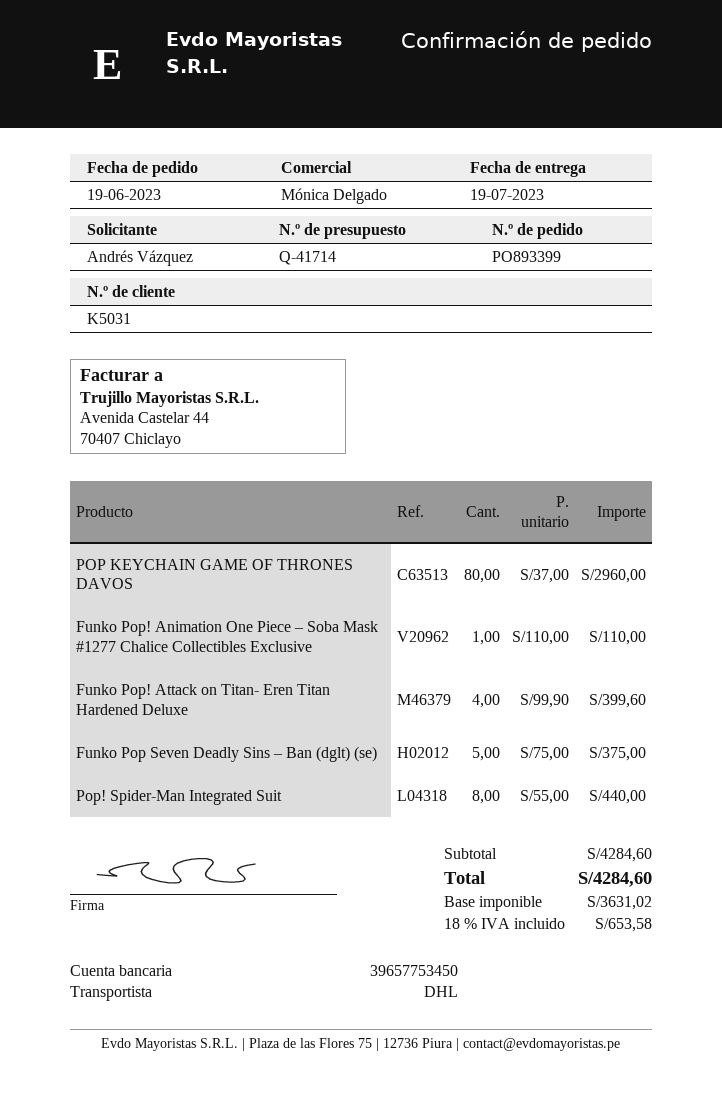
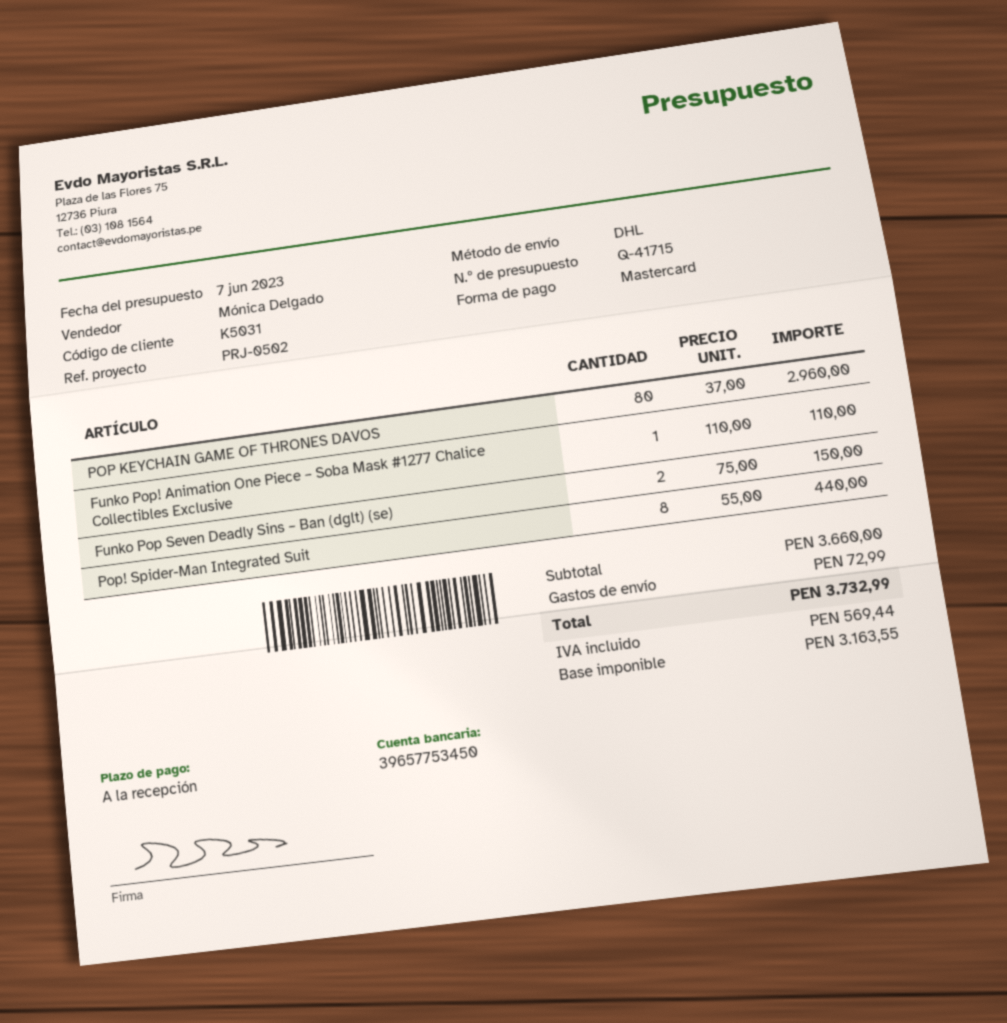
quote number: Q-41714 -> Q-41715
Funko Pop! Attack on Titan- Eren Titan Hardened Deluxe: 4 x 99.90 = 399.60 -> none
Funko Pop Seven Deadly Sins – Ban (dglt) (se): 5 x 75.00 = 375.00 -> 2 x 75.00 = 150.00
subtotal: 4284.60 -> 3660.00
shipping: none -> 72.99
net: 3631.02 -> 3163.55
tax: 653.58 -> 569.44
total: 4284.60 -> 3732.99

